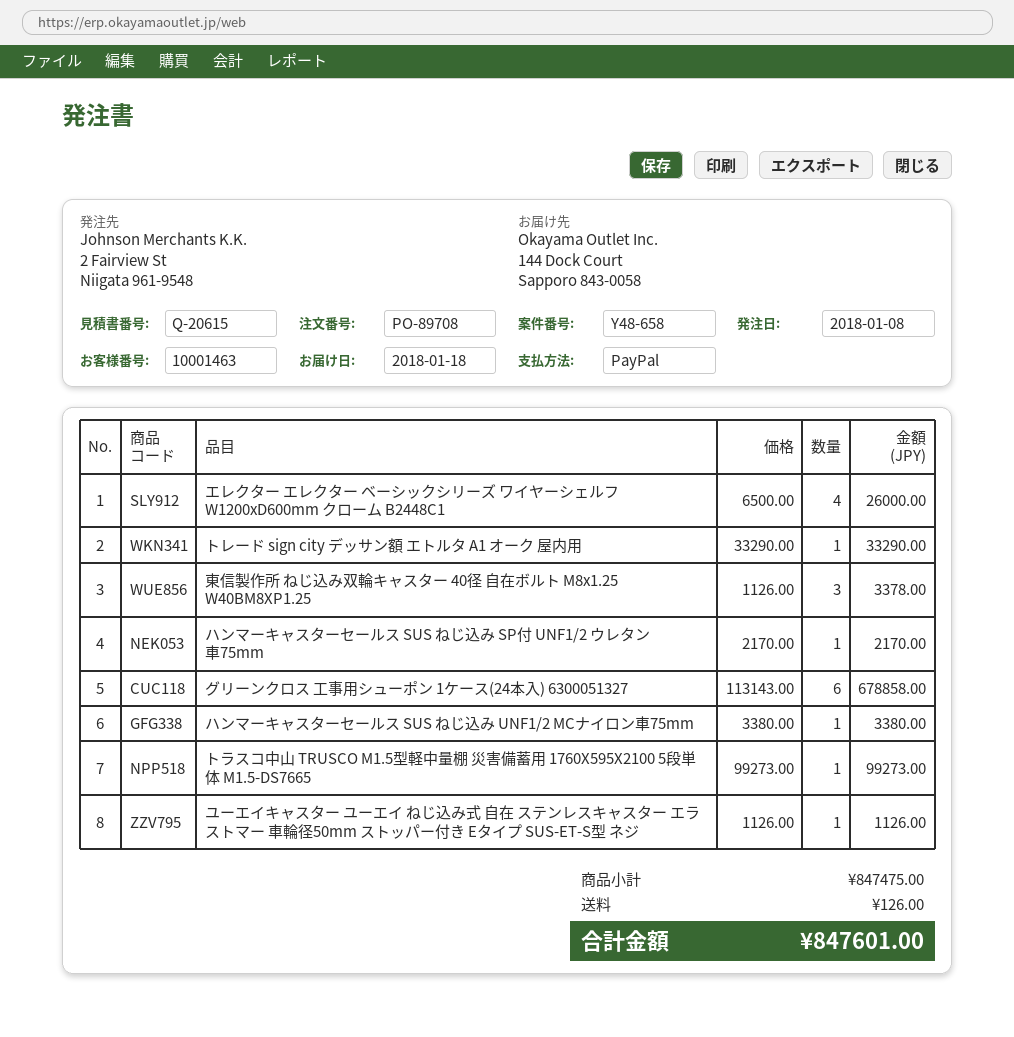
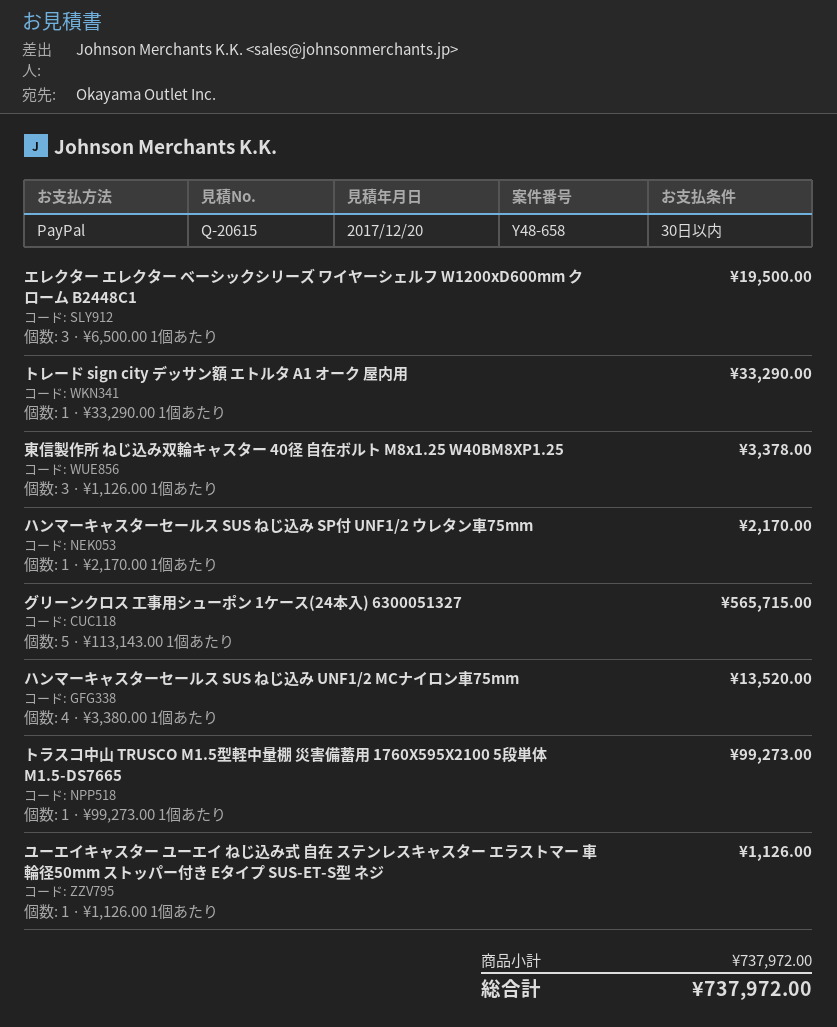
エレクター エレクター ベーシックシリーズ ワイヤーシェルフ W1200xD600mm クローム B2448C1: 4 x 6500.00 = 26000.00 -> 3 x 6500.00 = 19500.00
グリーンクロス 工事用シューポン 1ケース(24本入) 6300051327: 6 x 113143.00 = 678858.00 -> 5 x 113143.00 = 565715.00
ハンマーキャスターセールス SUS ねじ込み UNF1/2 MCナイロン車75mm: 1 x 3380.00 = 3380.00 -> 4 x 3380.00 = 13520.00
subtotal: 847475.00 -> 737972.00
shipping: 126.00 -> none
total: 847601.00 -> 737972.00

